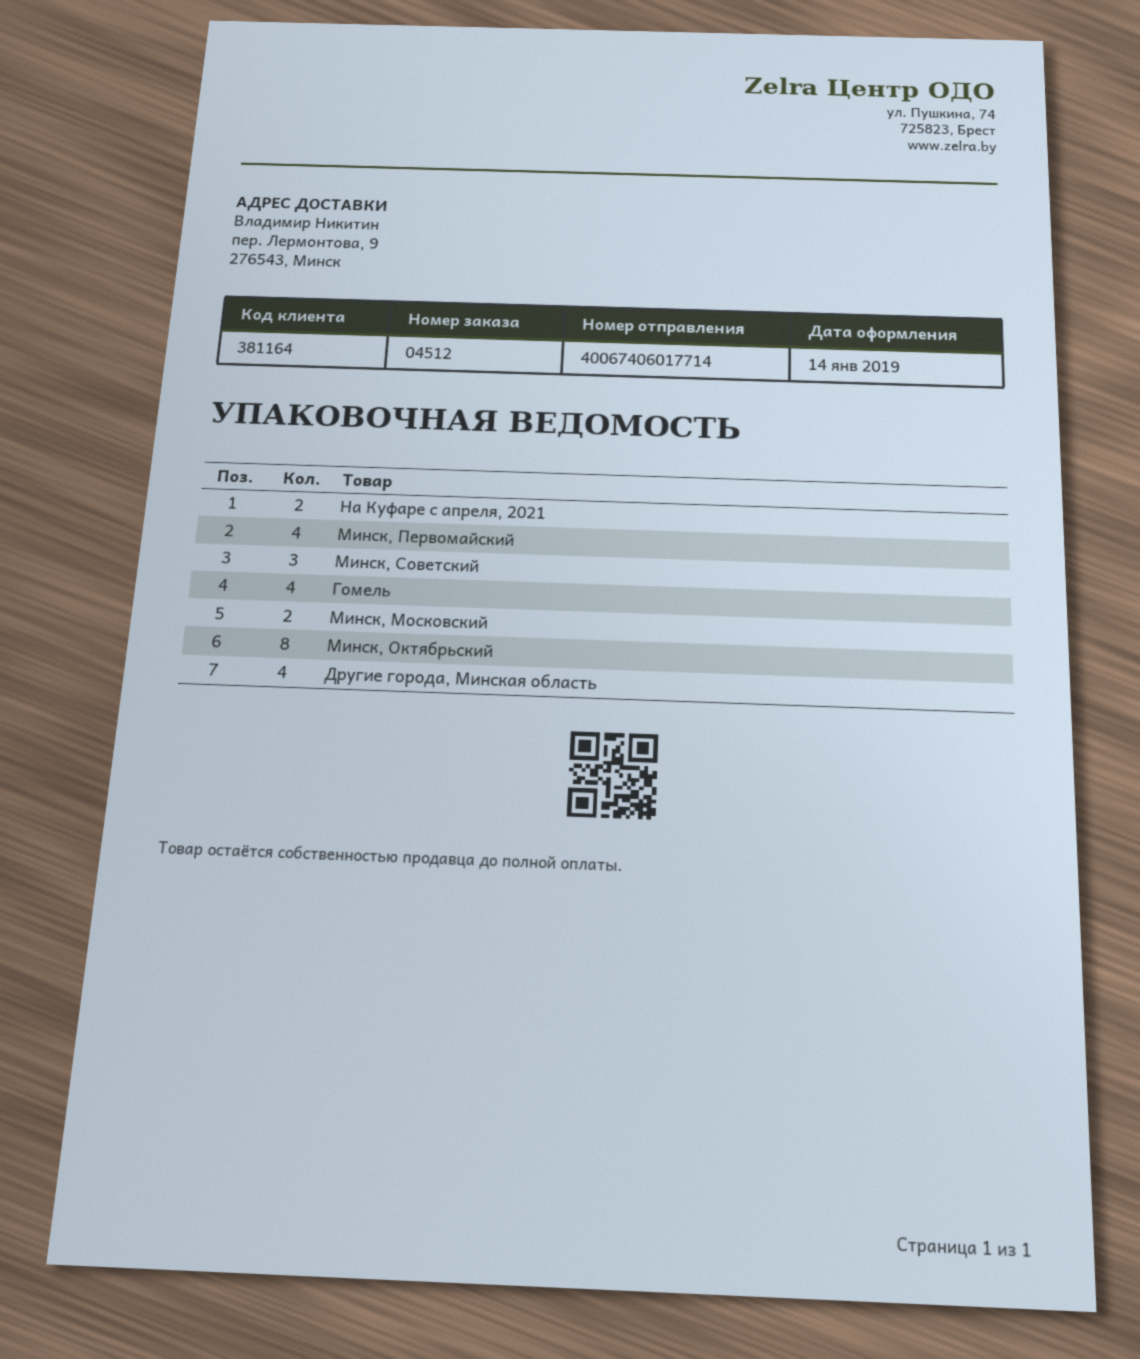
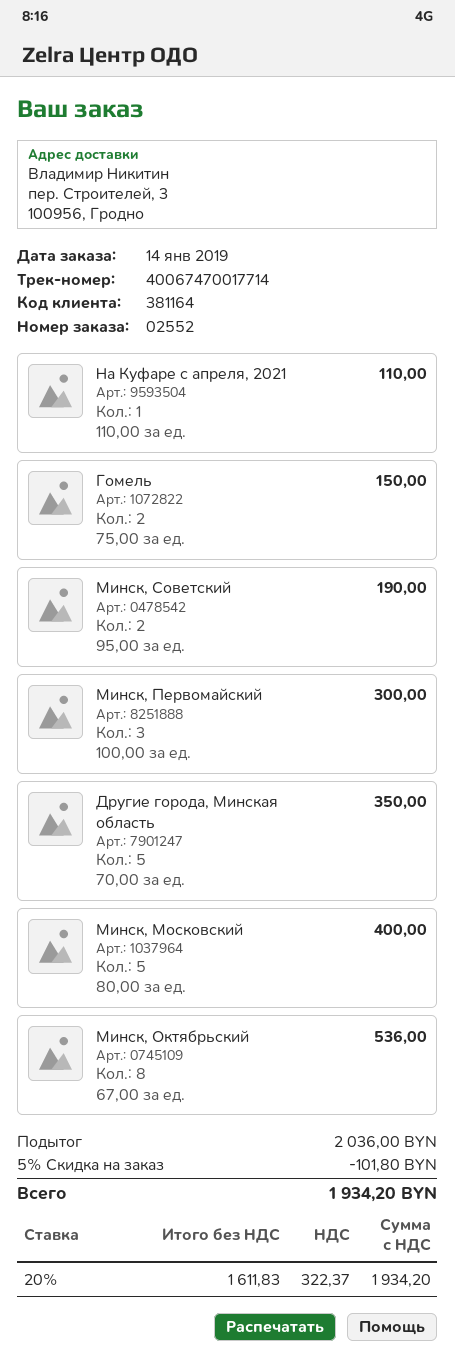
order number: 04512 -> 02552
tracking number: 40067406017714 -> 40067470017714
ship to: пер. Лермонтова, 9, 276543, Минск -> пер. Строителей, 3, 100956, Гродно
На Куфаре с апреля, 2021: 2 -> 1
Минск, Первомайский: 4 -> 3
Минск, Советский: 3 -> 2
Гомель: 4 -> 2
Минск, Московский: 2 -> 5
Другие города, Минская область: 4 -> 5

